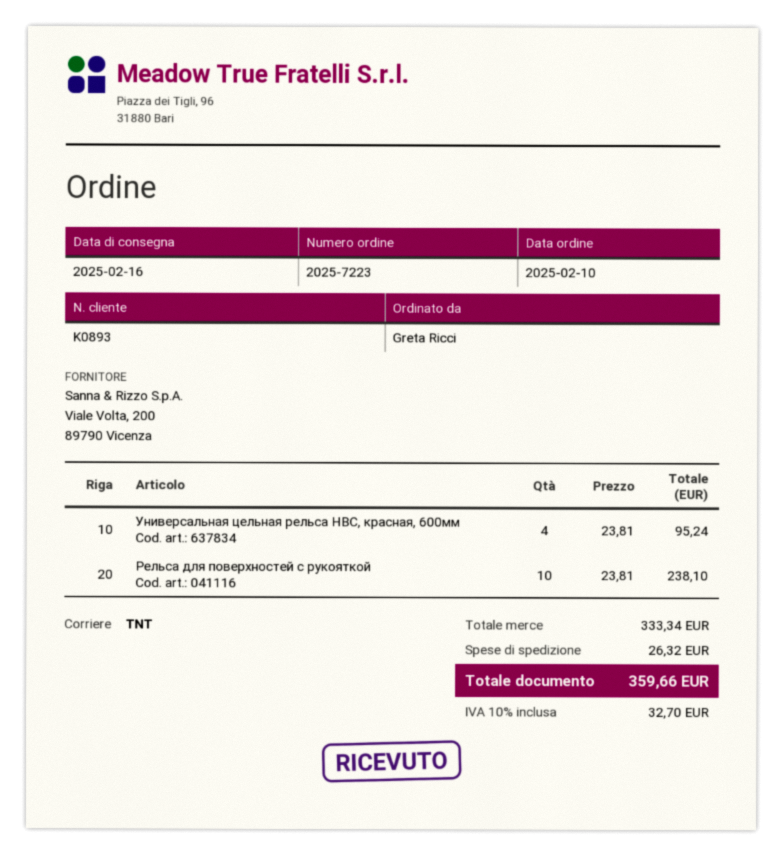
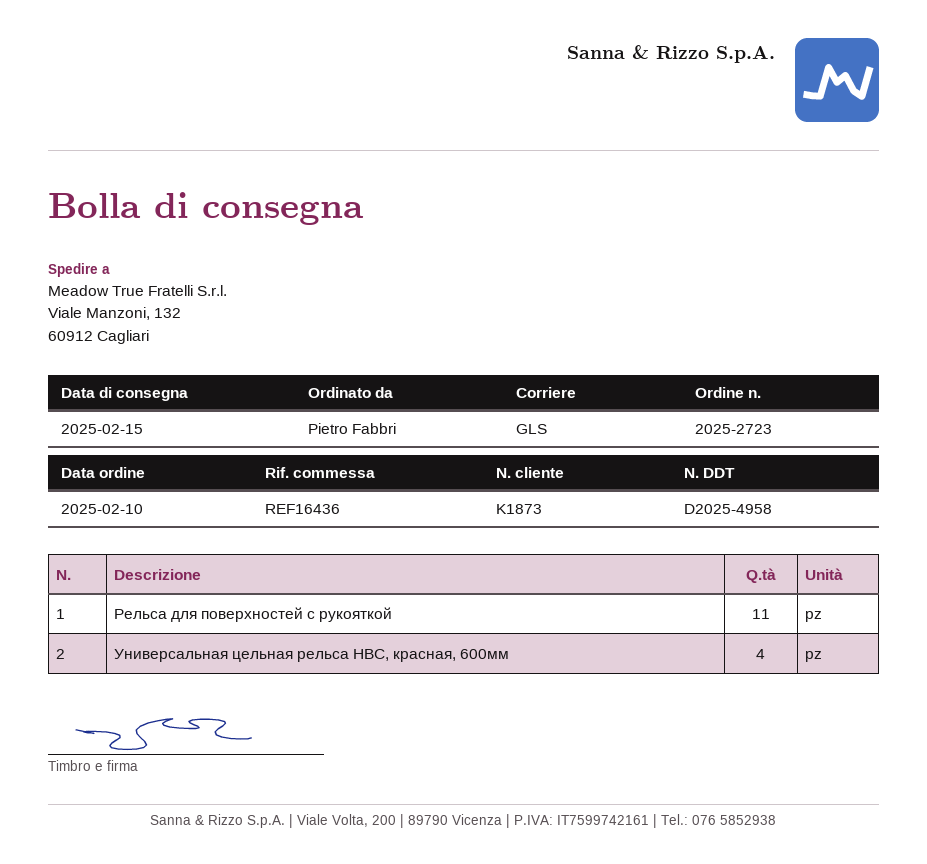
order number: 2025-7223 -> 2025-2723
delivery date: 2025-02-16 -> 2025-02-15
customer number: K0893 -> K1873
ordered by: Greta Ricci -> Pietro Fabbri
shipping method: TNT -> GLS
Рельса для поверхностей с рукояткой: 10 -> 11

